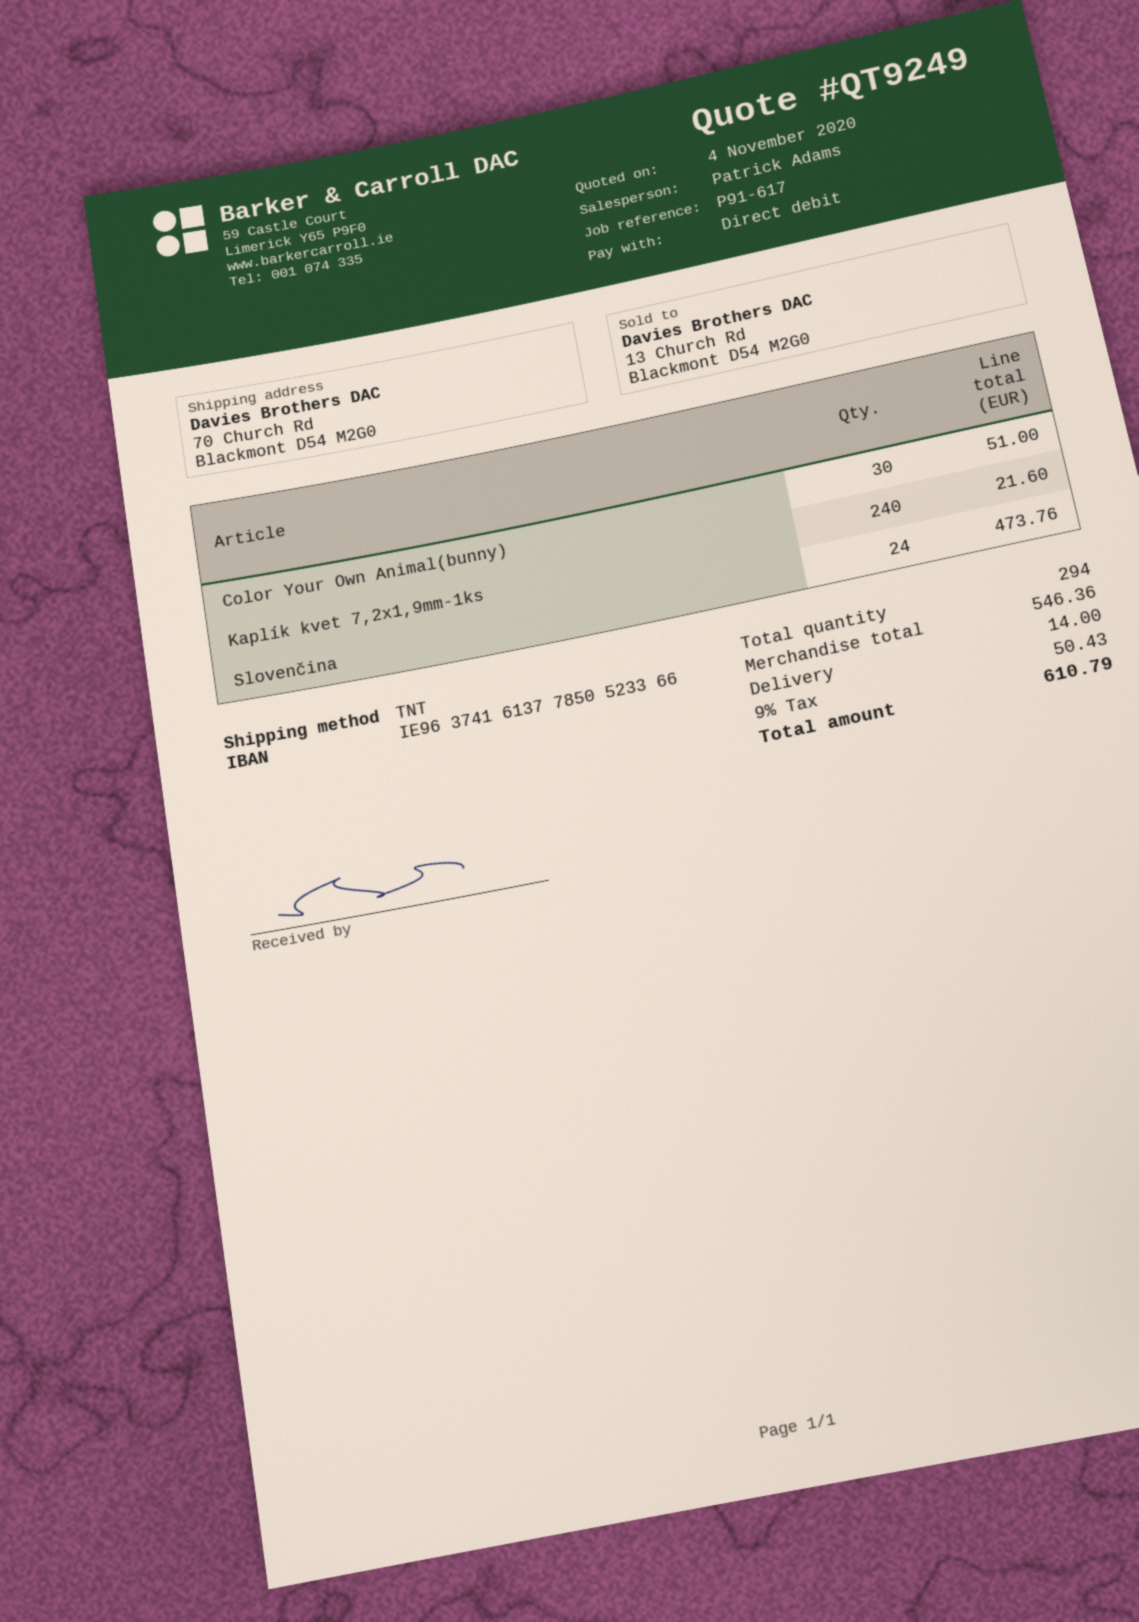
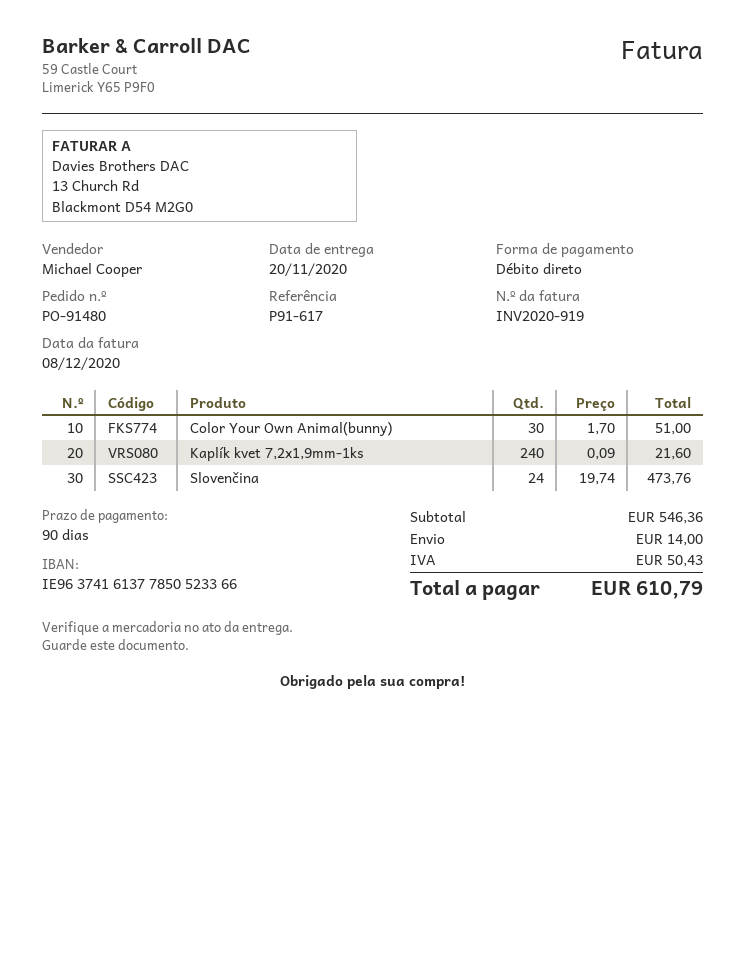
sales rep: Patrick Adams -> Michael Cooper

